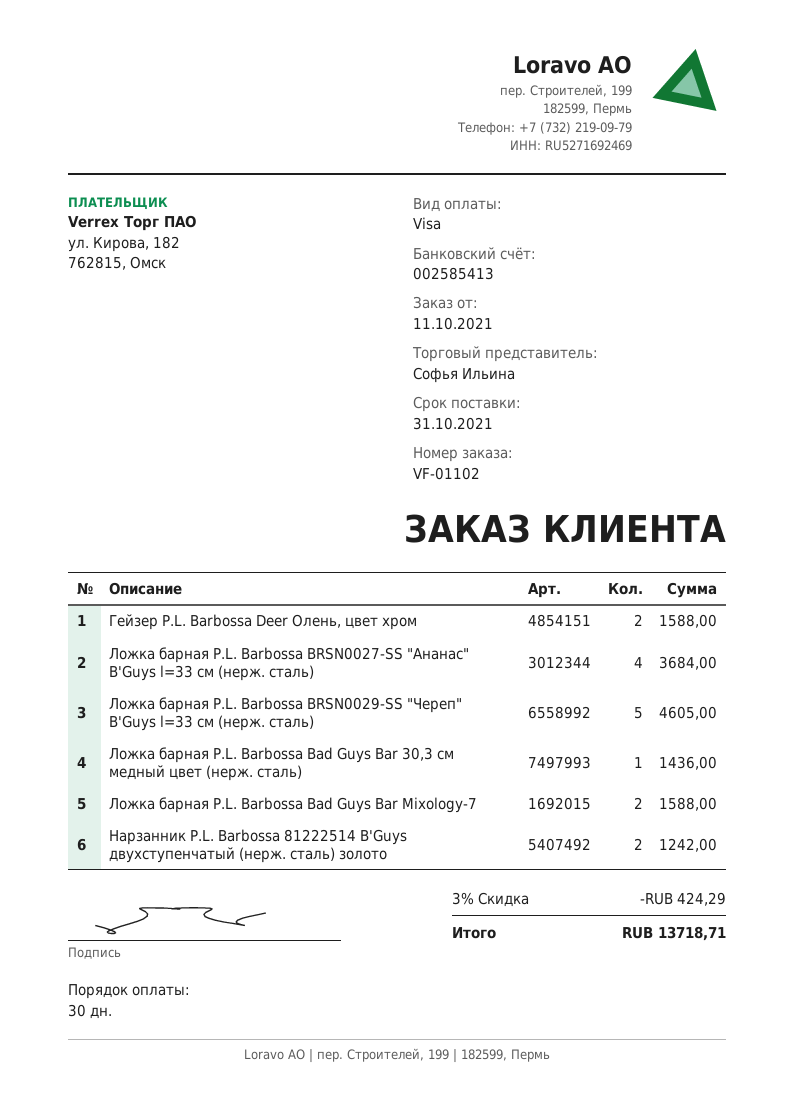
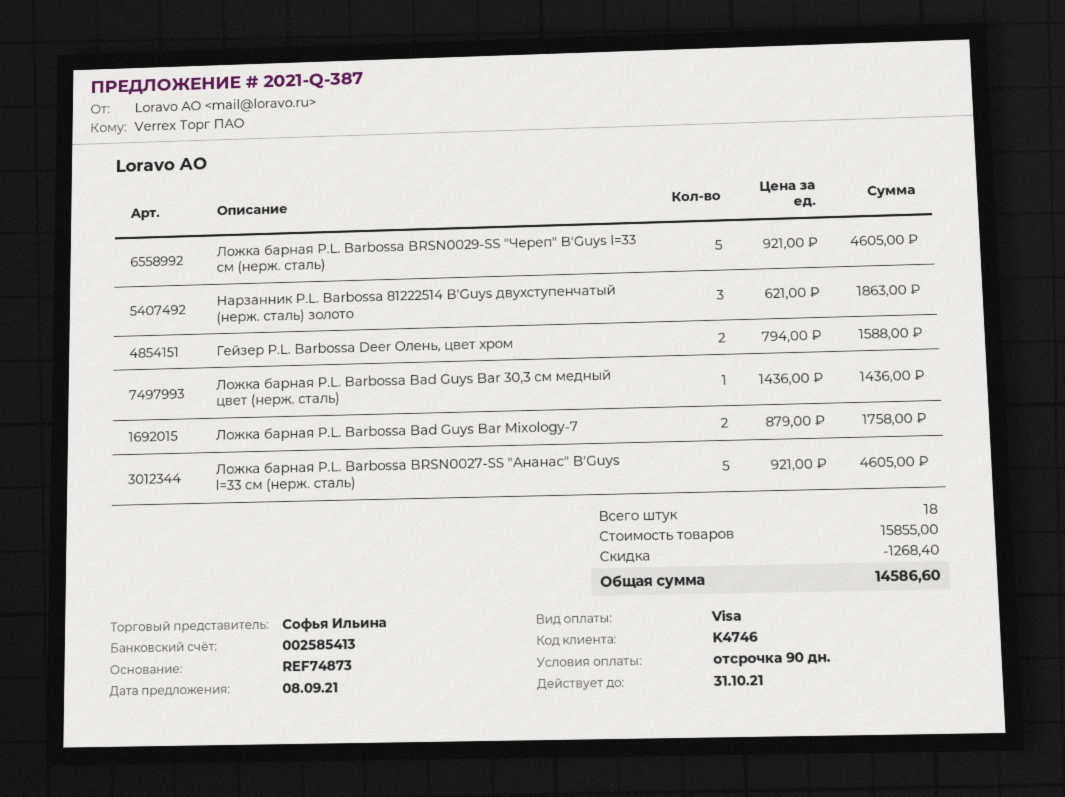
payment terms: 30 days -> 90 days
Ложка барная P.L. Barbossa BRSN0027-SS "Ананас" B'Guys l=33 см (нерж. сталь): 4 for 3684.00 -> 5 for 4605.00
Ложка барная P.L. Barbossa Bad Guys Bar Mixology-7: 2 for 1588.00 -> 2 for 1758.00
Нарзанник P.L. Barbossa 81222514 B'Guys двухступенчатый (нерж. сталь) золото: 2 for 1242.00 -> 3 for 1863.00
discount: 424.29 -> 1268.40
total: 13718.71 -> 14586.60

